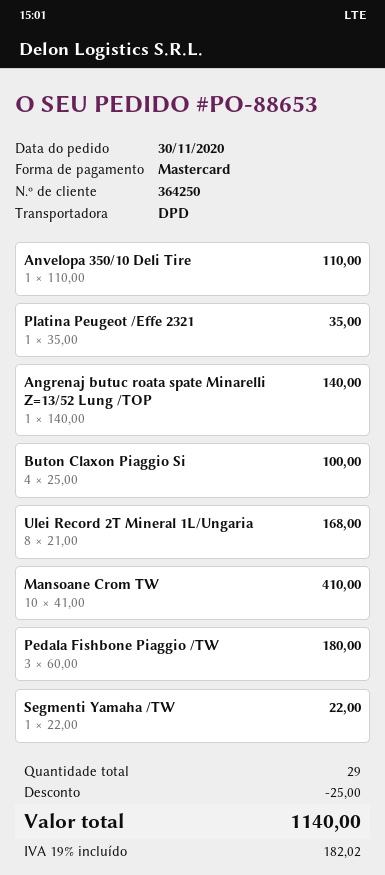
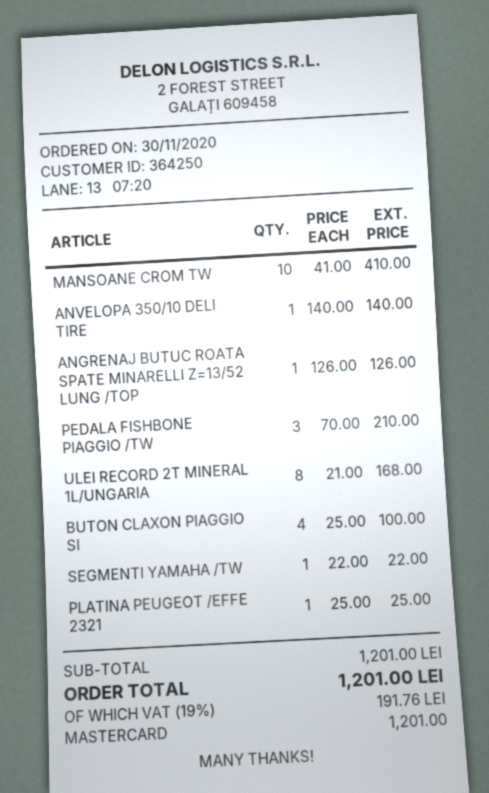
Anvelopa 350/10 Deli Tire: 1 x 110.00 = 110.00 -> 1 x 140.00 = 140.00
Platina Peugeot /Effe 2321: 1 x 35.00 = 35.00 -> 1 x 25.00 = 25.00
Angrenaj butuc roata spate Minarelli Z=13/52 Lung /TOP: 1 x 140.00 = 140.00 -> 1 x 126.00 = 126.00
Pedala Fishbone Piaggio /TW: 3 x 60.00 = 180.00 -> 3 x 70.00 = 210.00
discount: 25.00 -> none
tax: 19% = 182.02 -> 19% = 191.76
total: 1140.00 -> 1201.00

